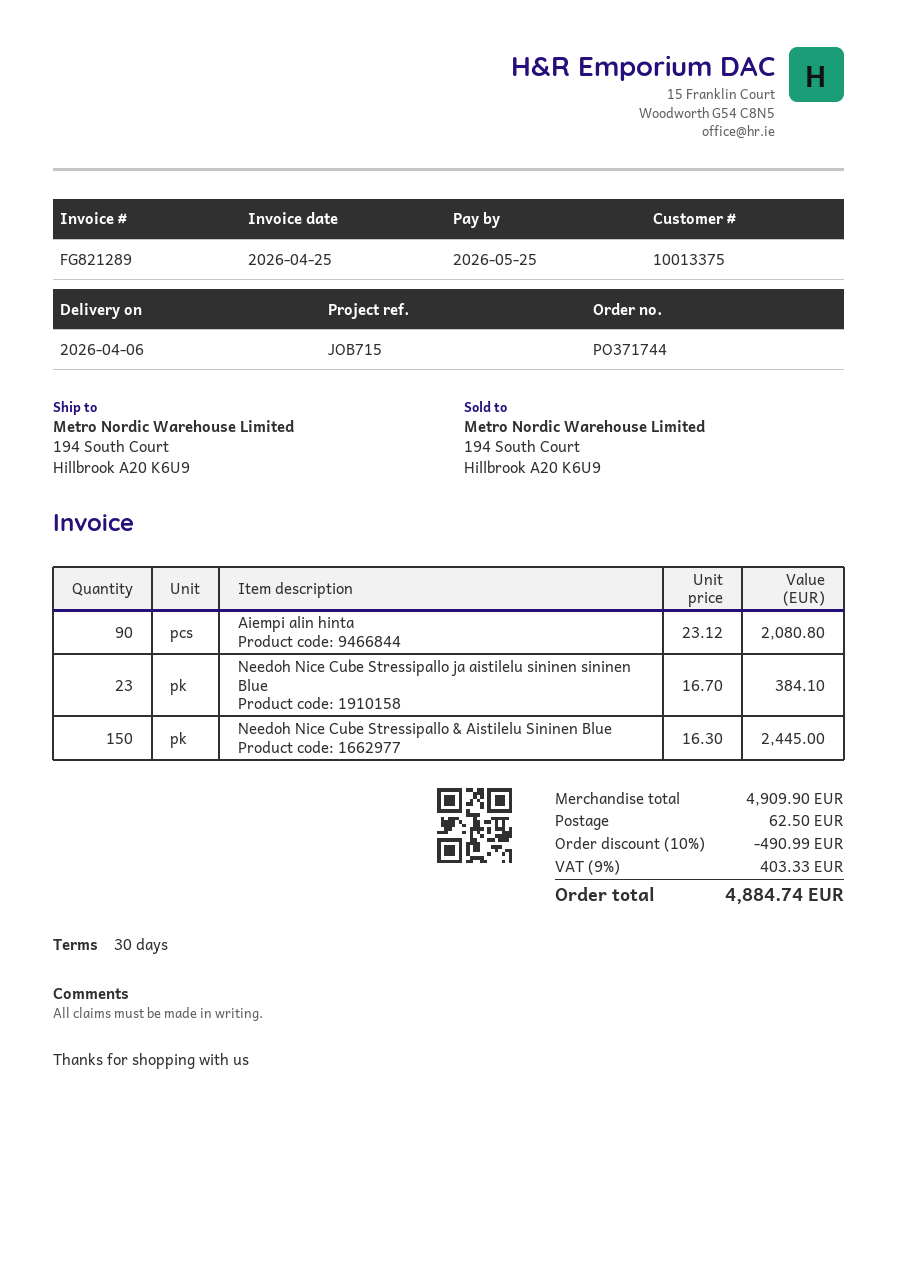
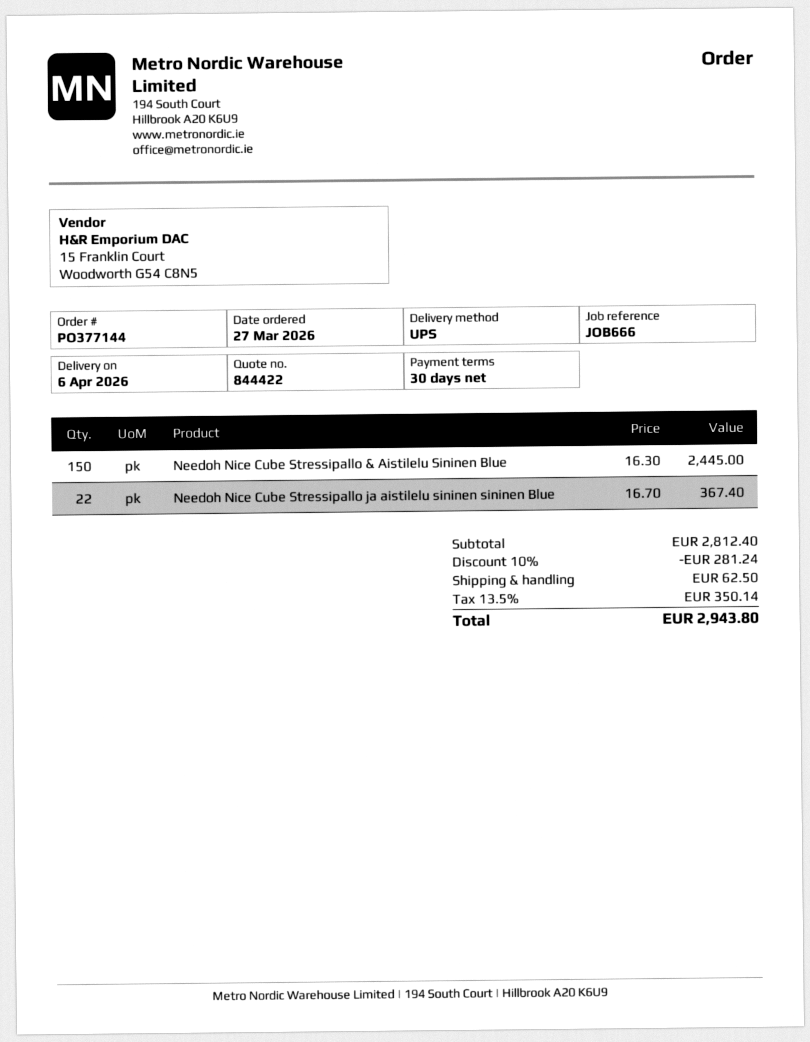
order number: PO371744 -> PO377144
reference: JOB715 -> JOB666
Aiempi alin hinta: 90 x 23.12 = 2080.80 -> none
Needoh Nice Cube Stressipallo ja aistilelu sininen sininen Blue: 23 x 16.70 = 384.10 -> 22 x 16.70 = 367.40
subtotal: 4909.90 -> 2812.40
discount: 10% = 490.99 -> 10% = 281.24
tax: 9% = 403.33 -> 13.5% = 350.14
total: 4884.74 -> 2943.80

